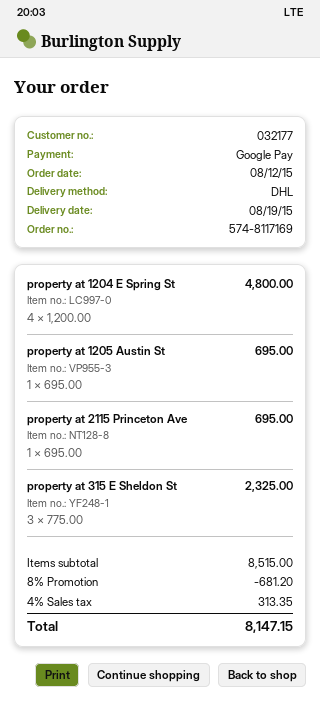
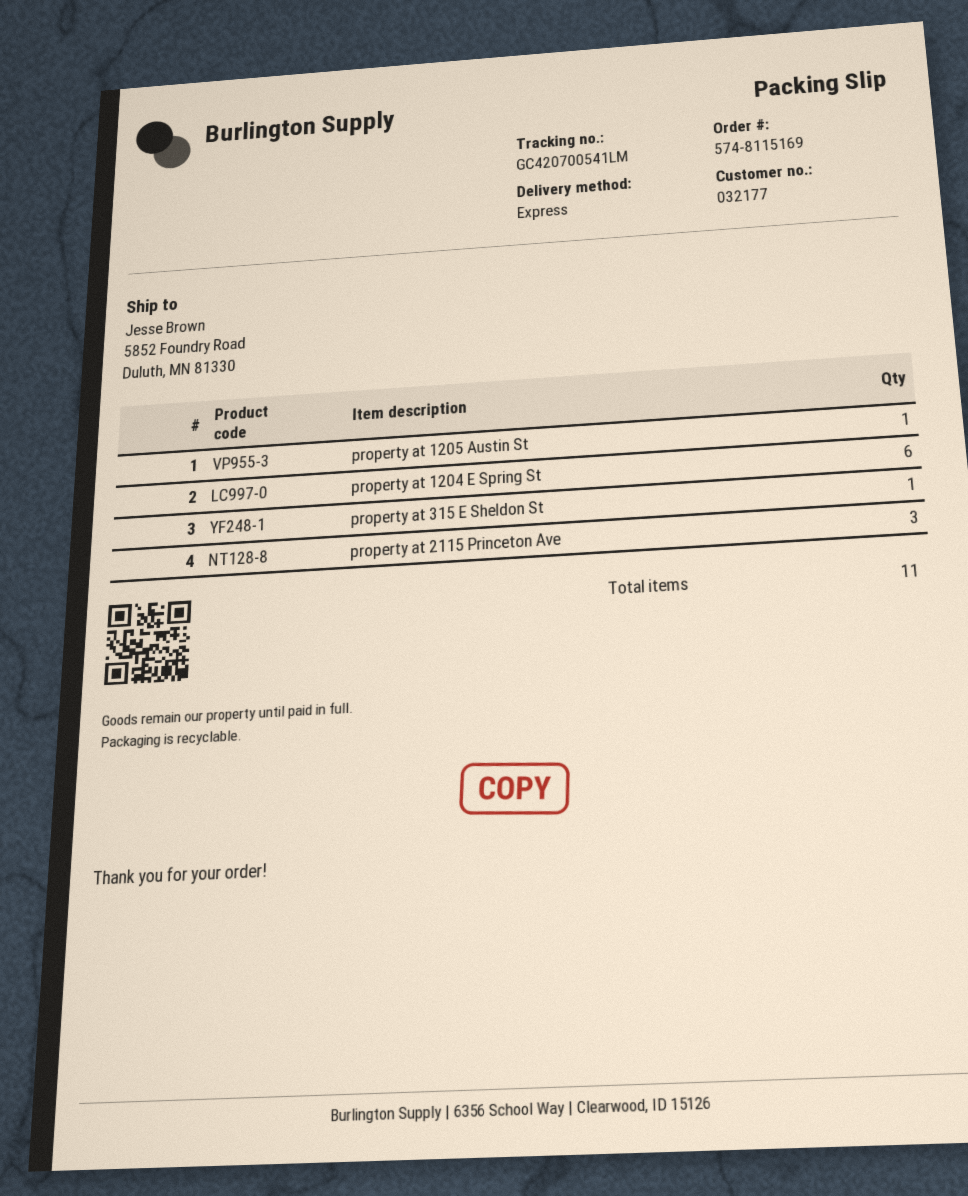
order number: 574-8117169 -> 574-8115169
shipping method: DHL -> express
property at 1204 E Spring St: 4 -> 6
property at 2115 Princeton Ave: 1 -> 3
property at 315 E Sheldon St: 3 -> 1

